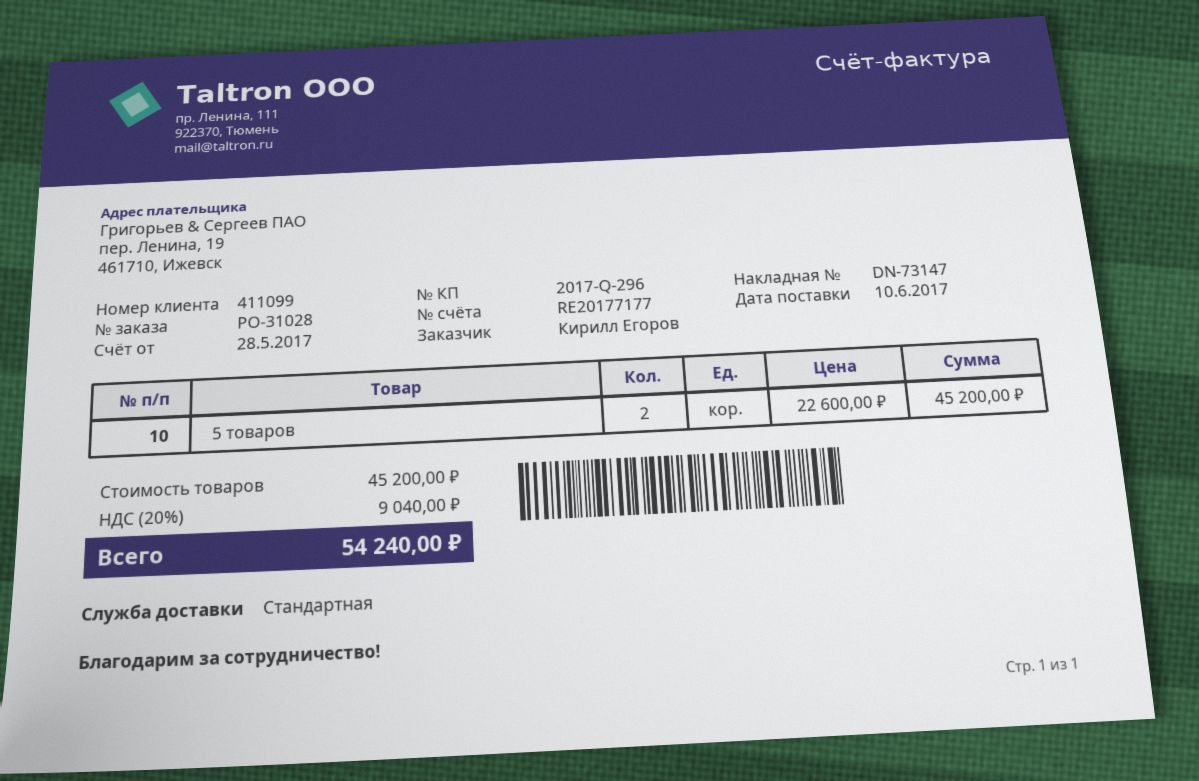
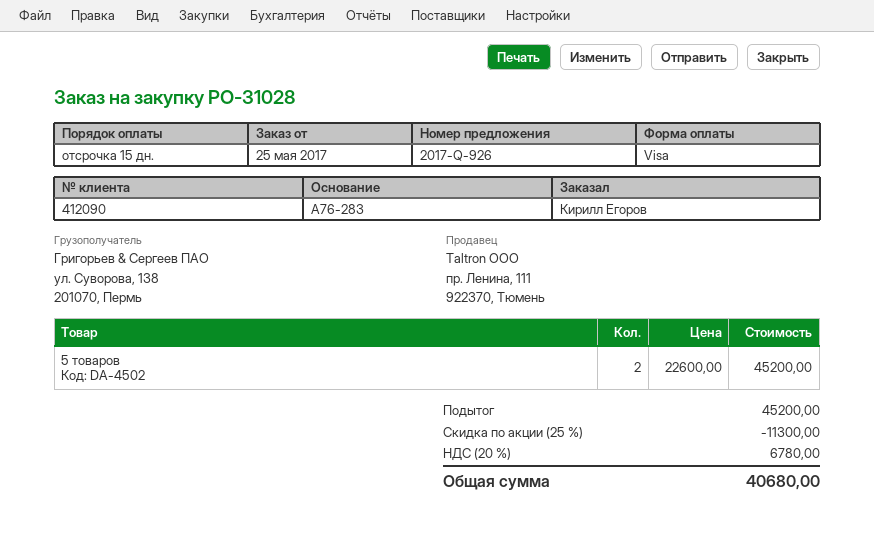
quote number: 2017-Q-296 -> 2017-Q-926
customer number: 411099 -> 412090
discount: none -> 25% = 11300.00
tax: 20% = 9040.00 -> 20% = 6780.00
total: 54240.00 -> 40680.00

